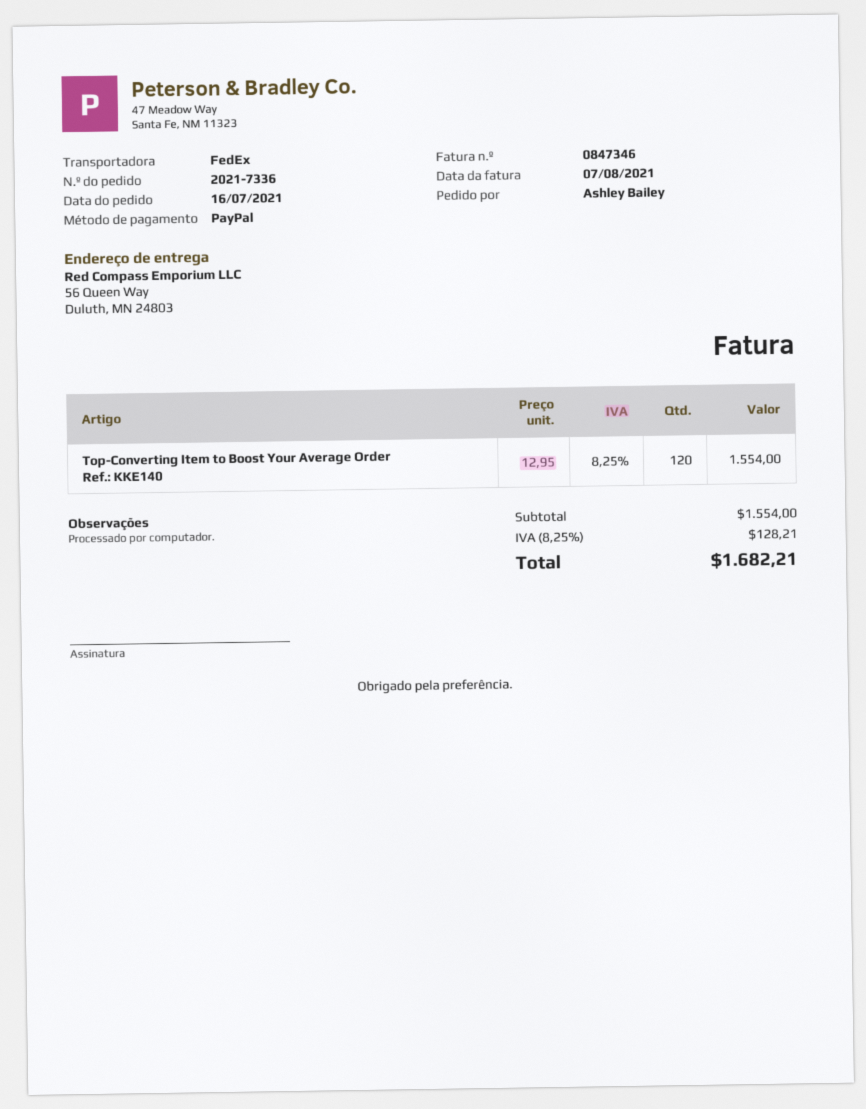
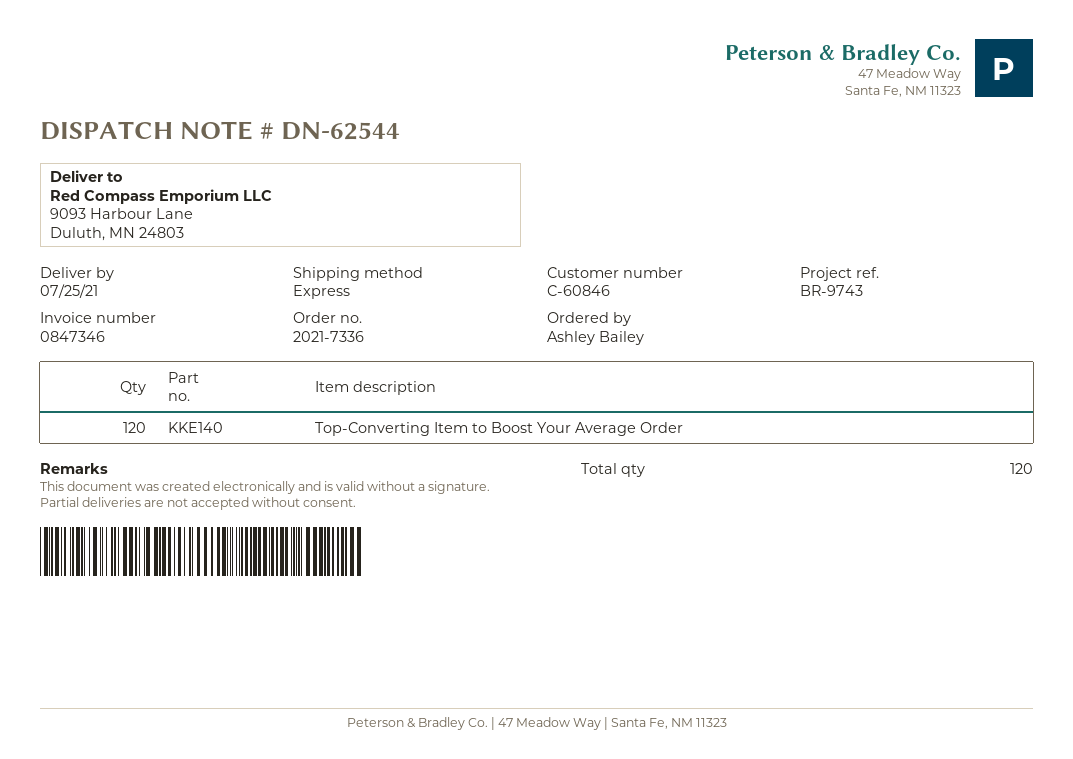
shipping method: FedEx -> express
ship to: 56 Queen Way, Duluth, MN 24803 -> 9093 Harbour Lane, Duluth, MN 24803

